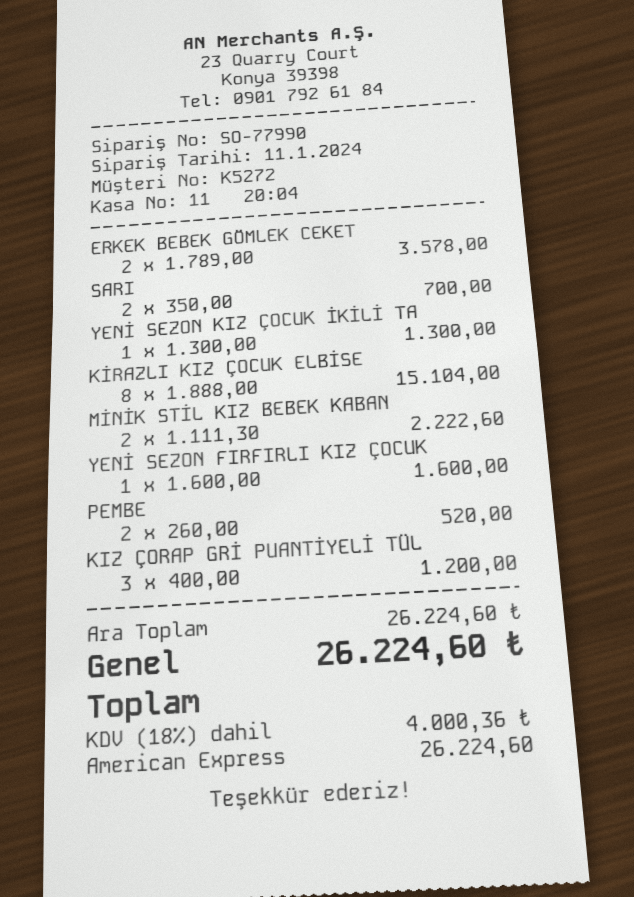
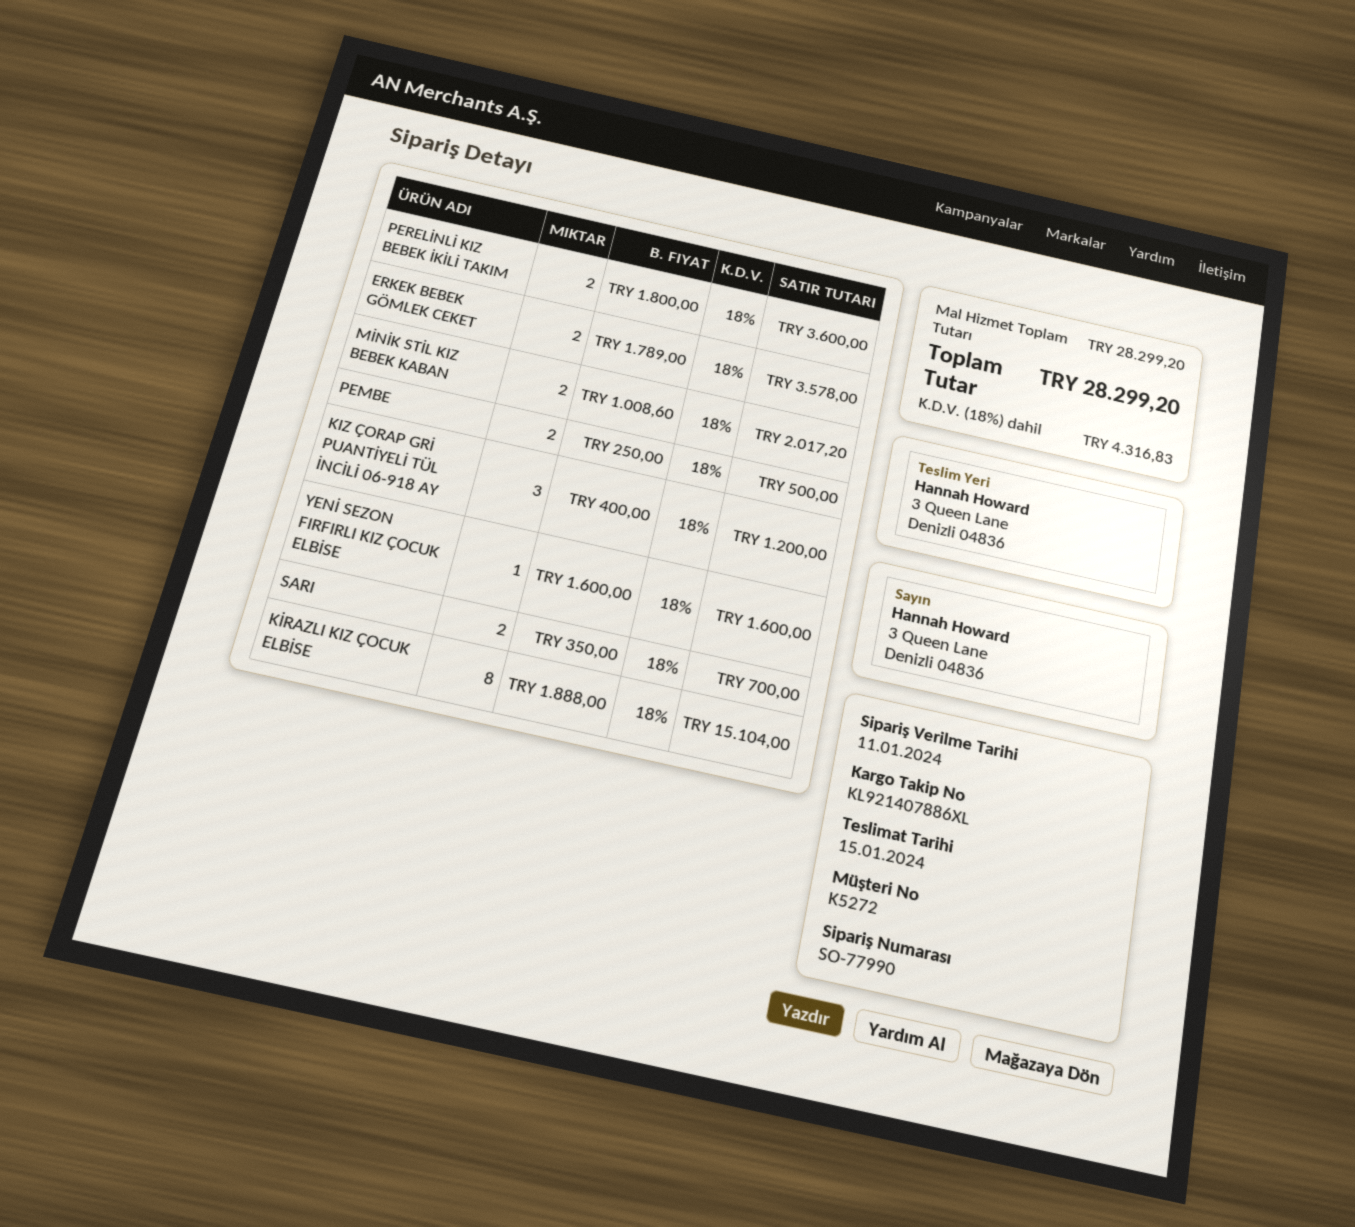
YENİ SEZON KIZ ÇOCUK İKİLİ TA: 1 x 1300.00 = 1300.00 -> none
MİNİK STİL KIZ BEBEK KABAN: 2 x 1111.30 = 2222.60 -> 2 x 1008.60 = 2017.20
PEMBE: 2 x 260.00 = 520.00 -> 2 x 250.00 = 500.00
PERELİNLİ KIZ BEBEK İKİLİ TAKIM: none -> 2 x 1800.00 = 3600.00
subtotal: 26224.60 -> 28299.20
tax: 18% = 4000.36 -> 18% = 4316.83
total: 26224.60 -> 28299.20

